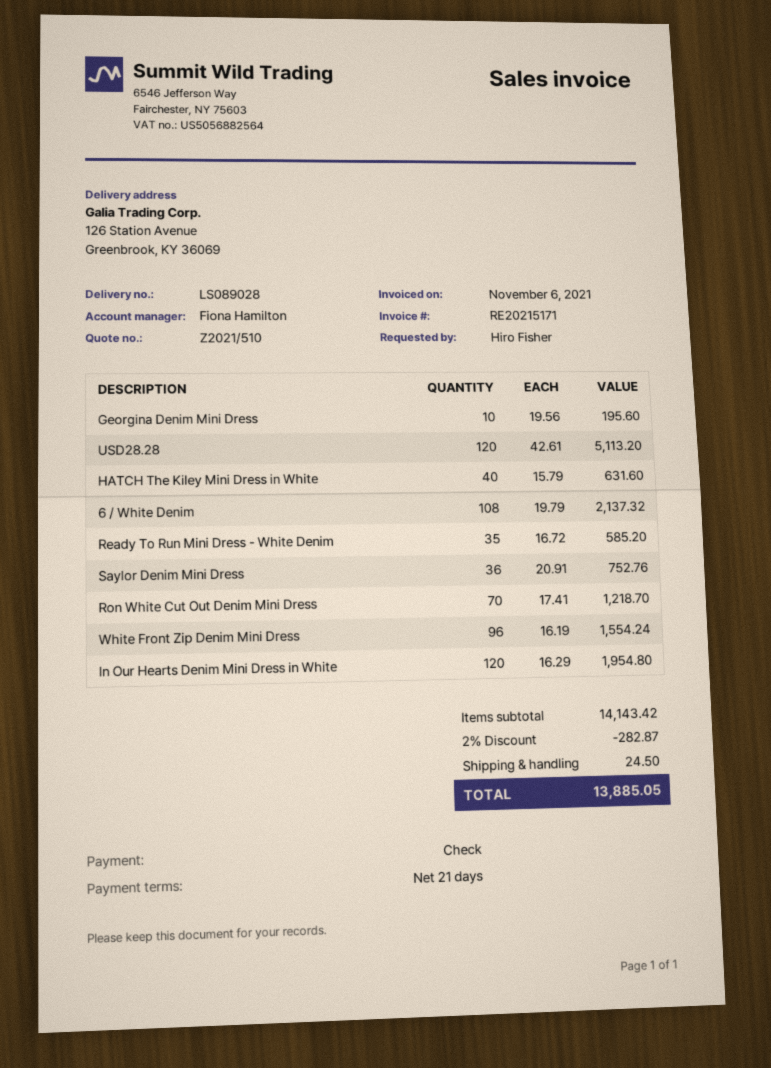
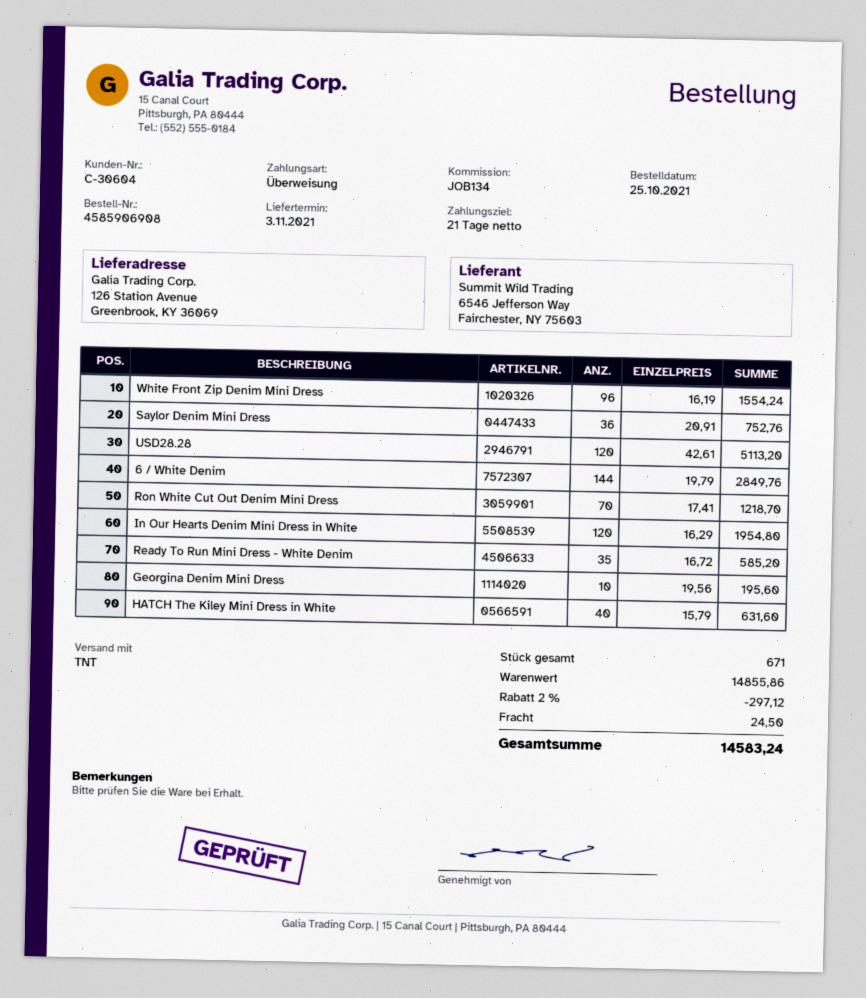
payment method: cheque -> bank transfer
6 / White Denim: 108 x 19.79 = 2137.32 -> 144 x 19.79 = 2849.76
subtotal: 14143.42 -> 14855.86
discount: 2% = 282.87 -> 2% = 297.12
total: 13885.05 -> 14583.24

